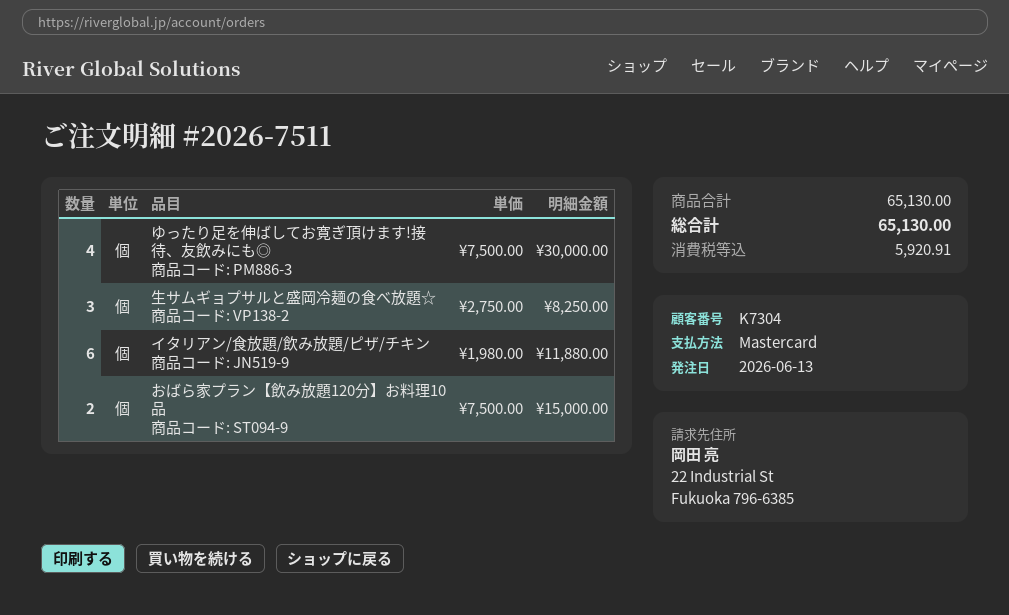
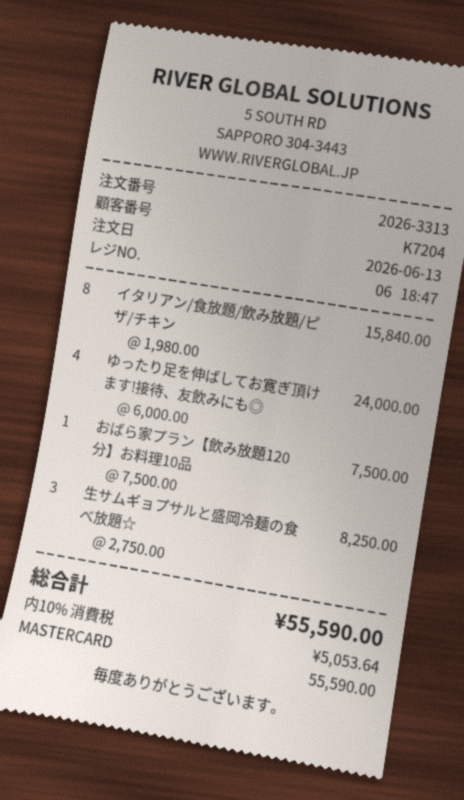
order number: 2026-7511 -> 2026-3313
customer number: K7304 -> K7204
ゆったり足を伸ばしてお寛ぎ頂けます!接待、友飲みにも◎: 4 x 7500.00 = 30000.00 -> 4 x 6000.00 = 24000.00
イタリアン/食放題/飲み放題/ピザ/チキン: 6 x 1980.00 = 11880.00 -> 8 x 1980.00 = 15840.00
おばら家プラン【飲み放題120分】お料理10品: 2 x 7500.00 = 15000.00 -> 1 x 7500.00 = 7500.00
tax: 5920.91 -> 5053.64
total: 65130.00 -> 55590.00

